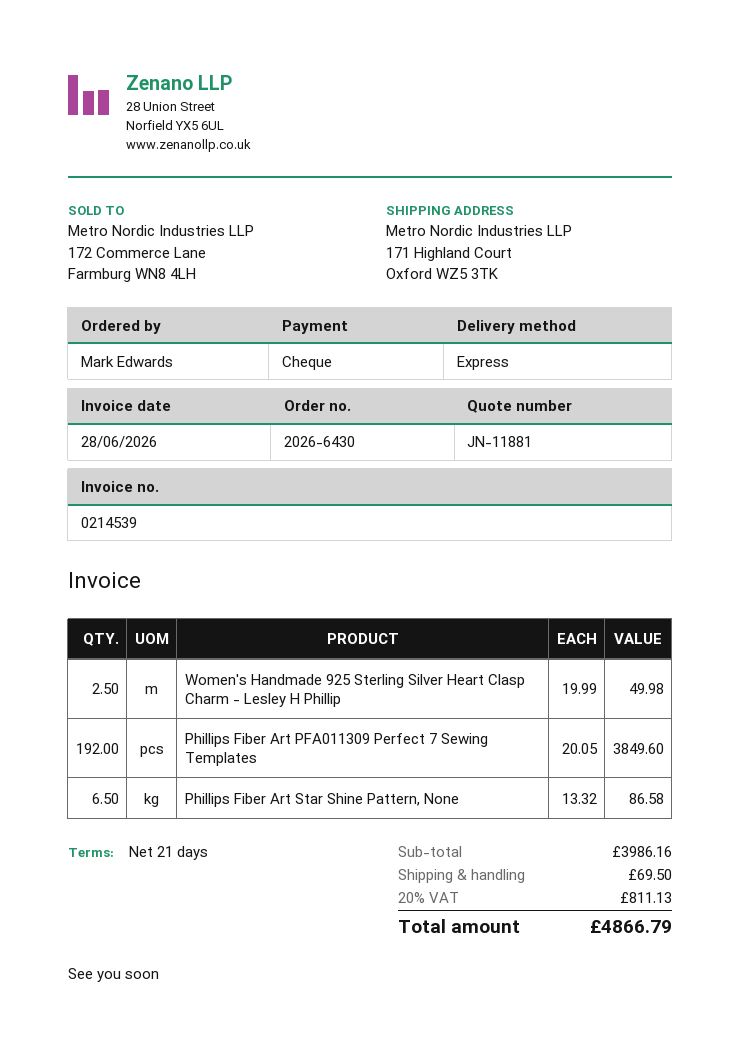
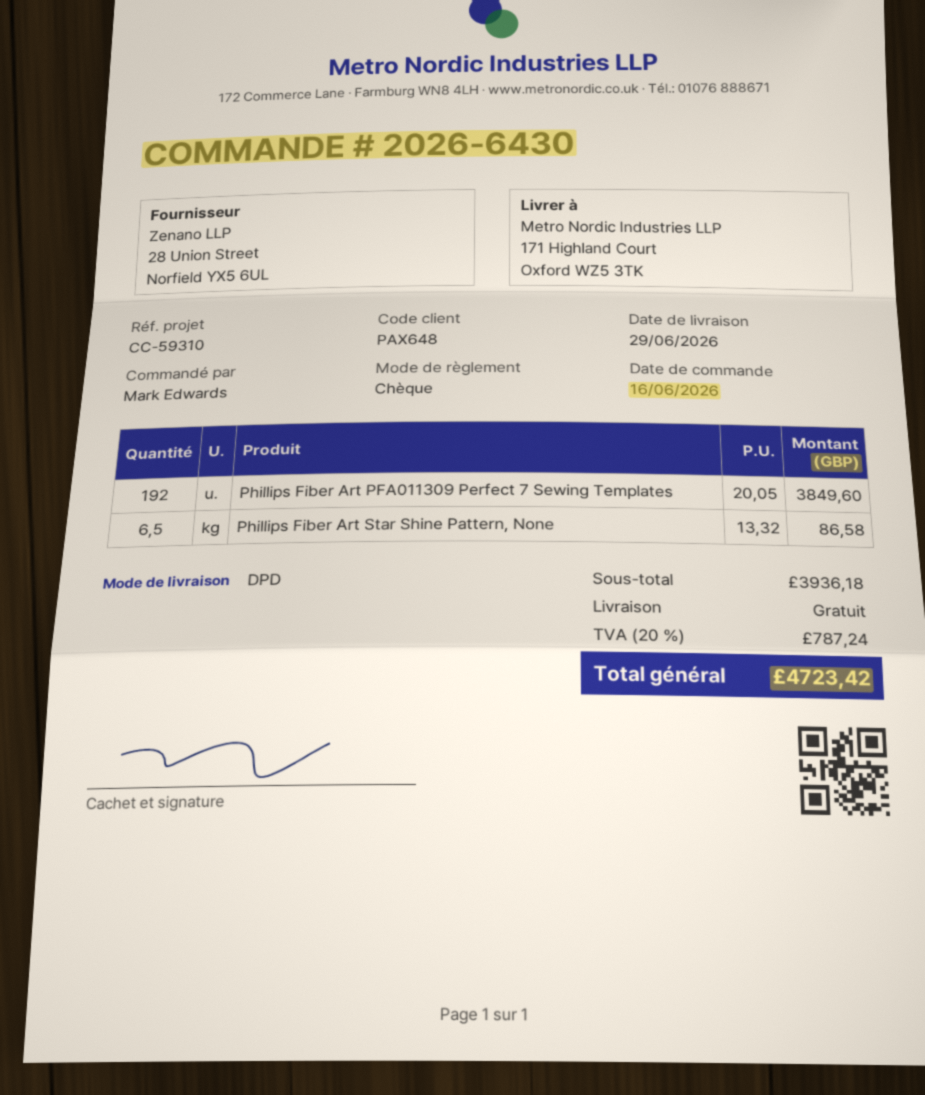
shipping method: express -> DPD
Women's Handmade 925 Sterling Silver Heart Clasp Charm - Lesley H Phillip: 2.5 x 19.99 = 49.98 -> none
subtotal: 3986.16 -> 3936.18
shipping: 69.50 -> 0.00
tax: 20% = 811.13 -> 20% = 787.24
total: 4866.79 -> 4723.42

